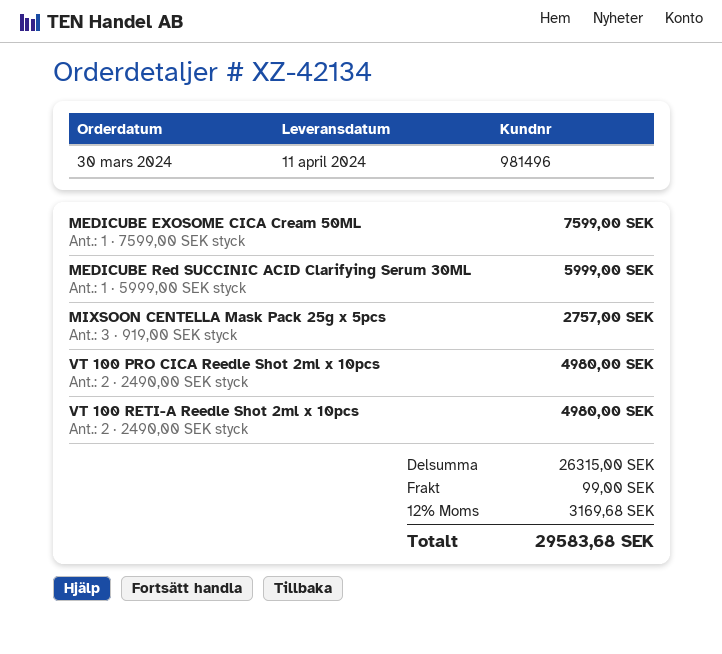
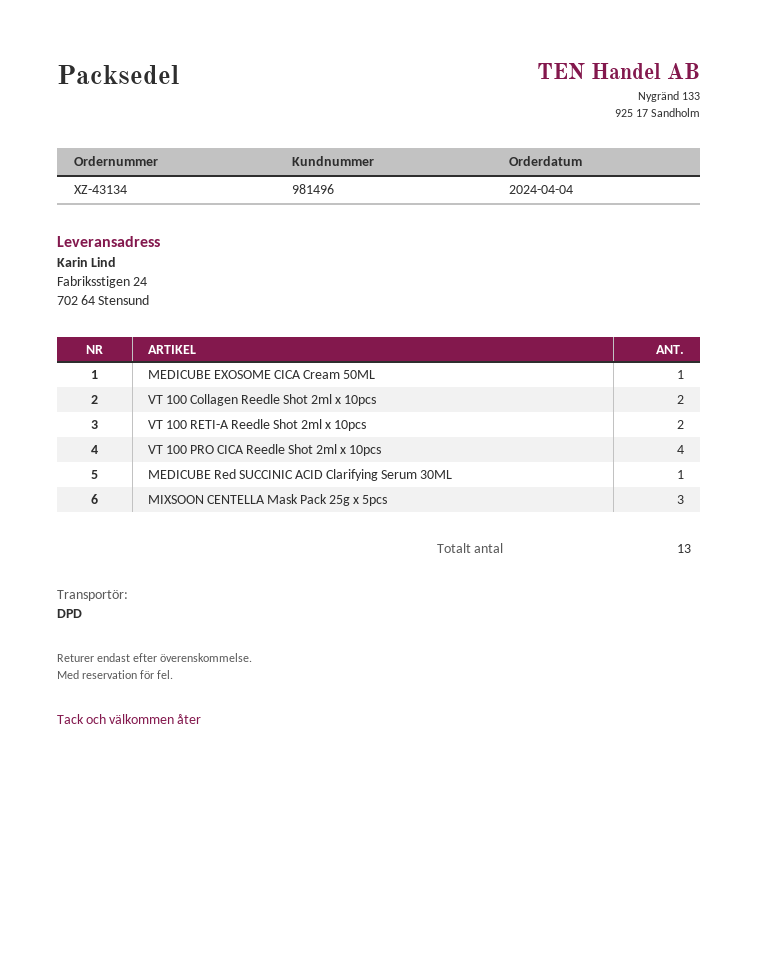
order number: XZ-42134 -> XZ-43134
order date: 2024-03-30 -> 2024-04-04
VT 100 PRO CICA Reedle Shot 2ml x 10pcs: 2 -> 4
VT 100 Collagen Reedle Shot 2ml x 10pcs: none -> 2

